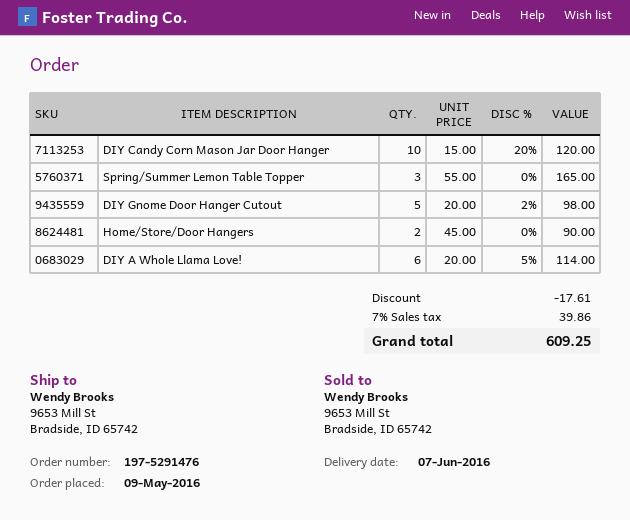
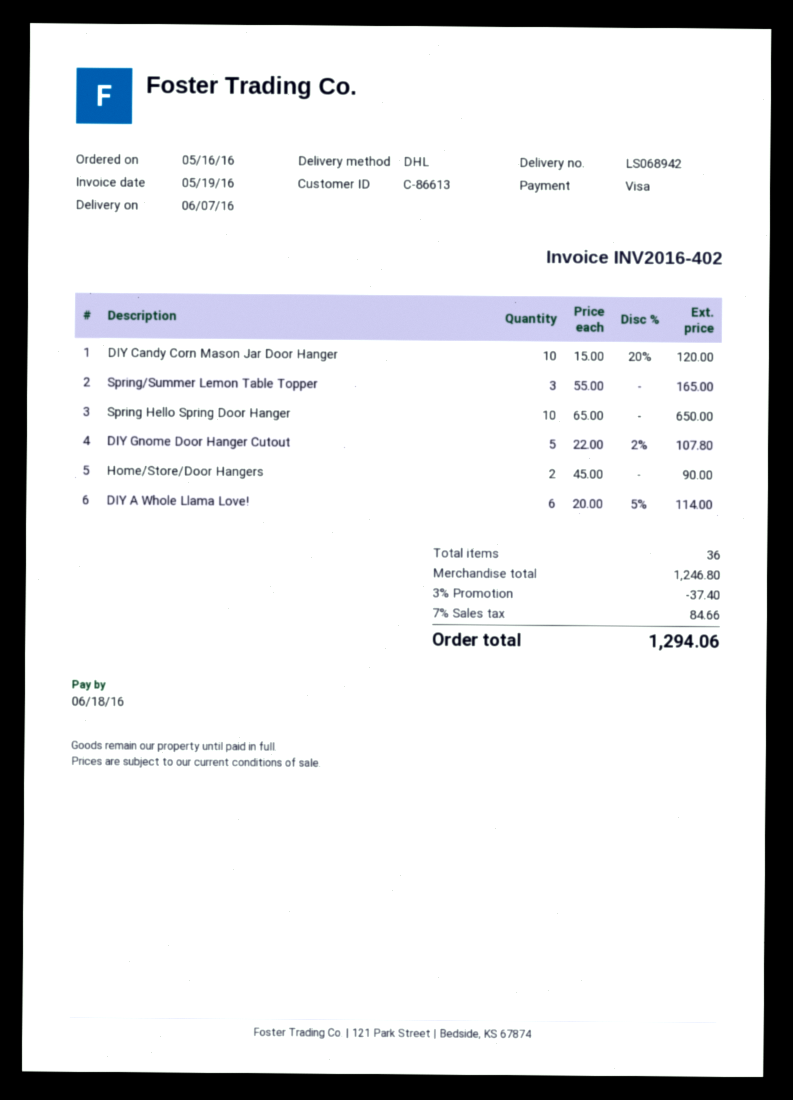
order date: 2016-05-09 -> 2016-05-16
DIY Gnome Door Hanger Cutout: 5 x 20.00 - 2% = 98.00 -> 5 x 22.00 - 2% = 107.80
Spring Hello Spring Door Hanger: none -> 10 x 65.00 = 650.00
discount: 17.61 -> 37.40
tax: 7% = 39.86 -> 7% = 84.66
total: 609.25 -> 1294.06

